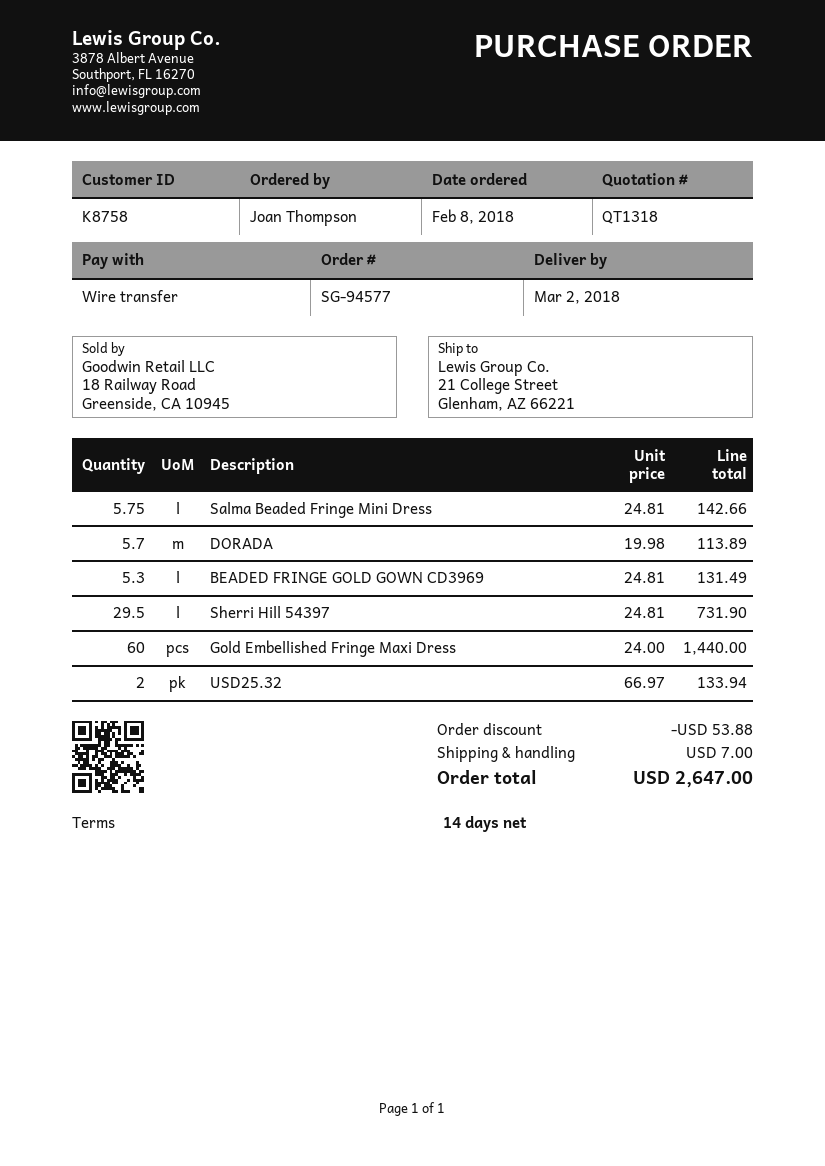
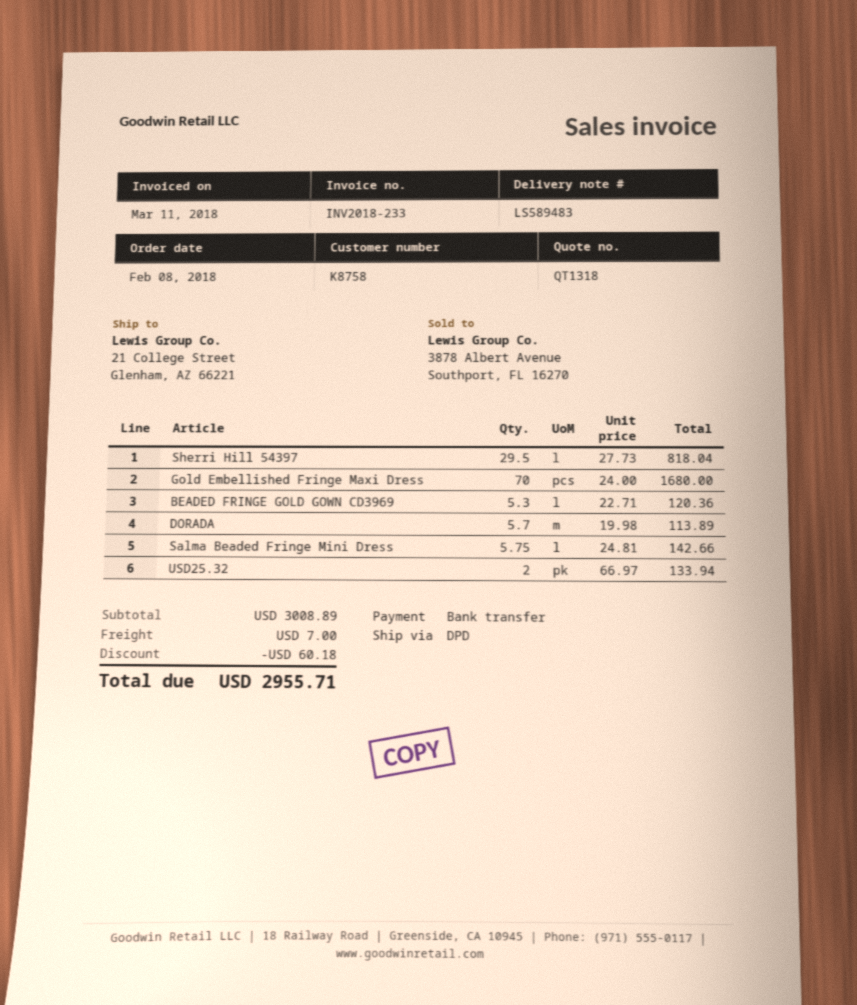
BEADED FRINGE GOLD GOWN CD3969: 5.3 x 24.81 = 131.49 -> 5.3 x 22.71 = 120.36
Sherri Hill 54397: 29.5 x 24.81 = 731.90 -> 29.5 x 27.73 = 818.04
Gold Embellished Fringe Maxi Dress: 60 x 24.00 = 1440.00 -> 70 x 24.00 = 1680.00
discount: 53.88 -> 60.18
total: 2647.00 -> 2955.71

